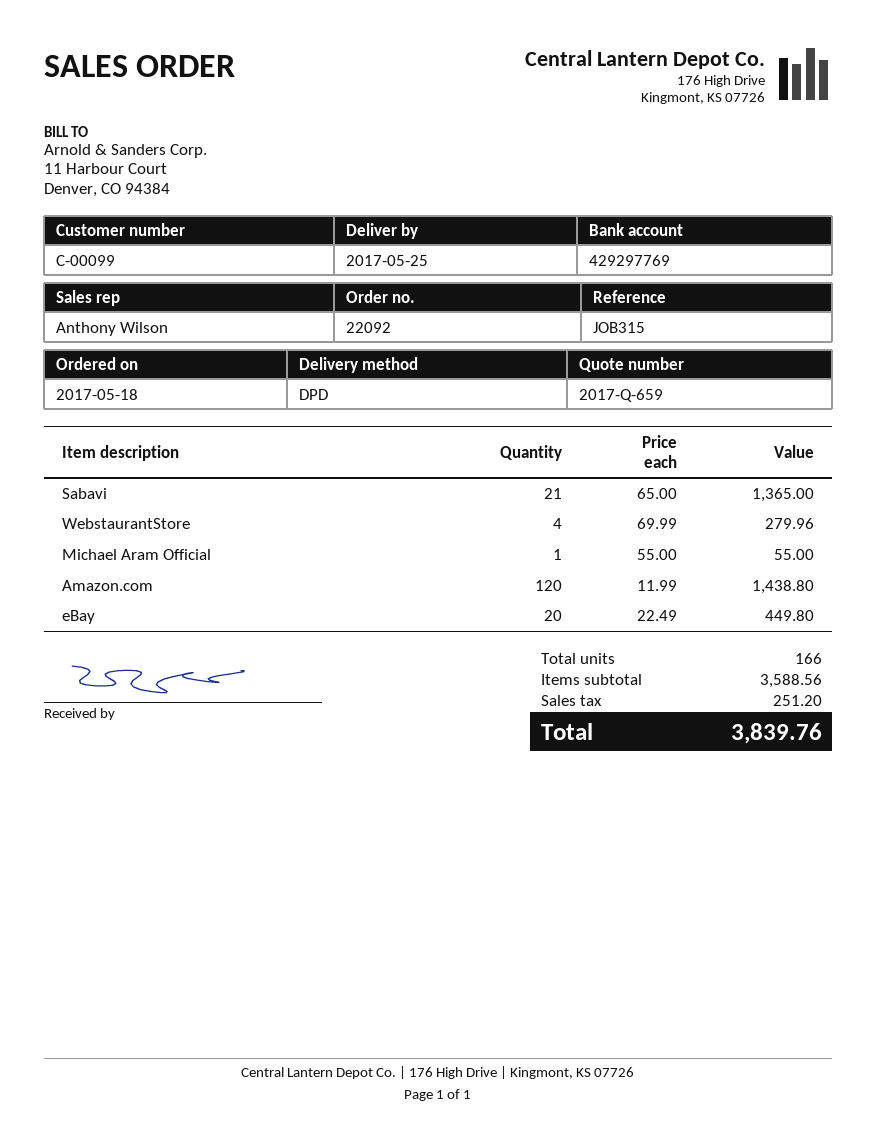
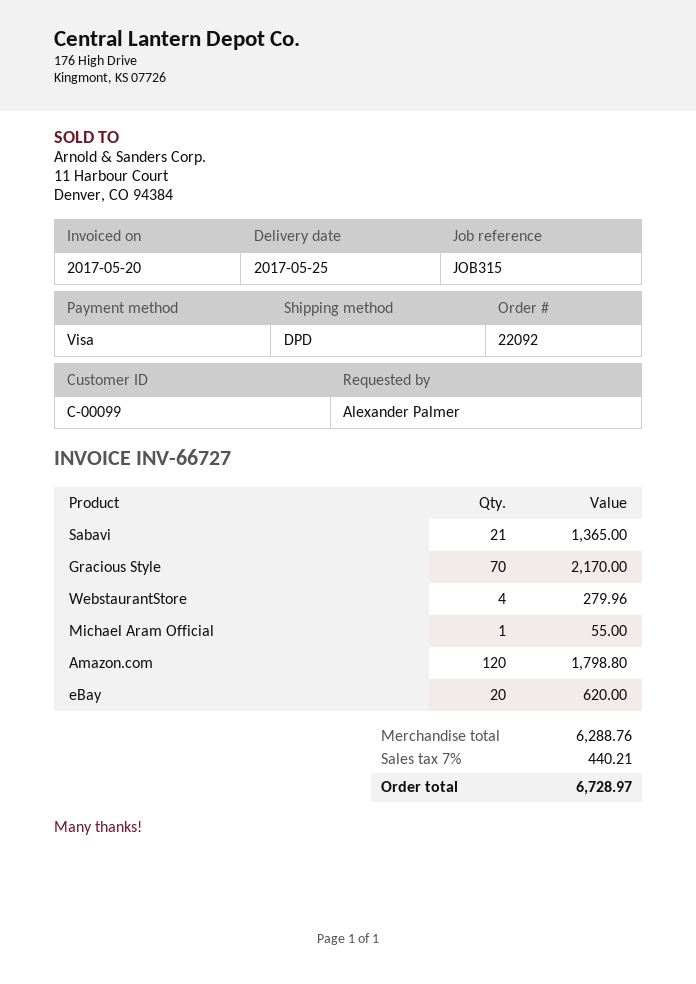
Amazon.com: 120 for 1438.80 -> 120 for 1798.80
eBay: 20 for 449.80 -> 20 for 620.00
Gracious Style: none -> 70 for 2170.00
subtotal: 3588.56 -> 6288.76
tax: 251.20 -> 440.21
total: 3839.76 -> 6728.97

